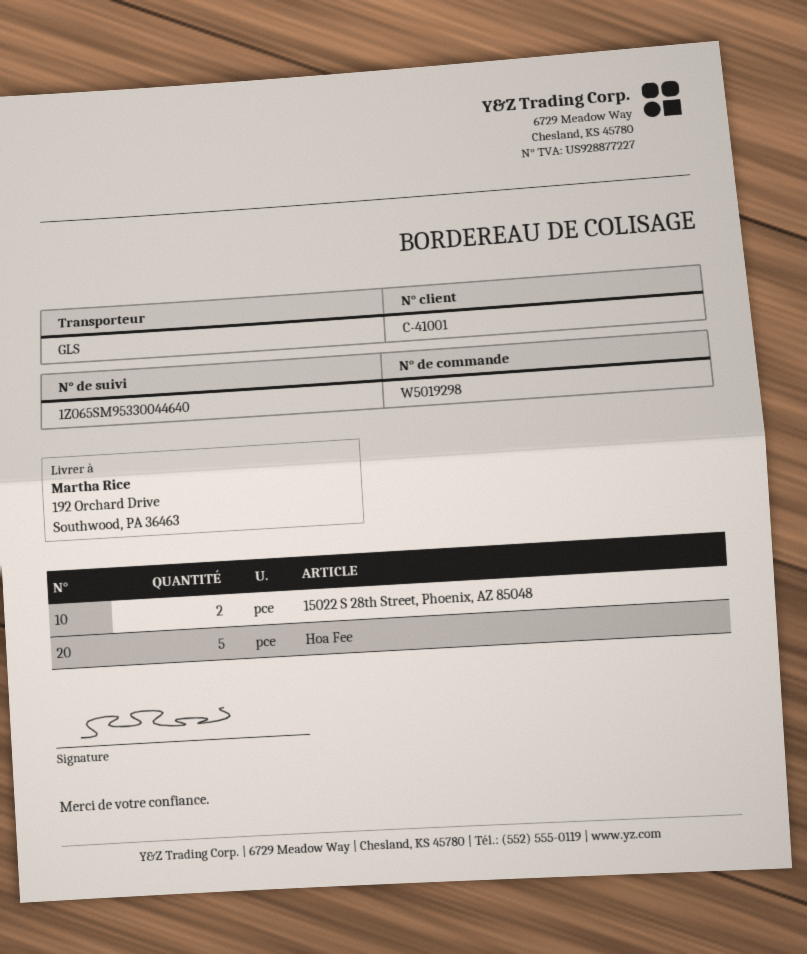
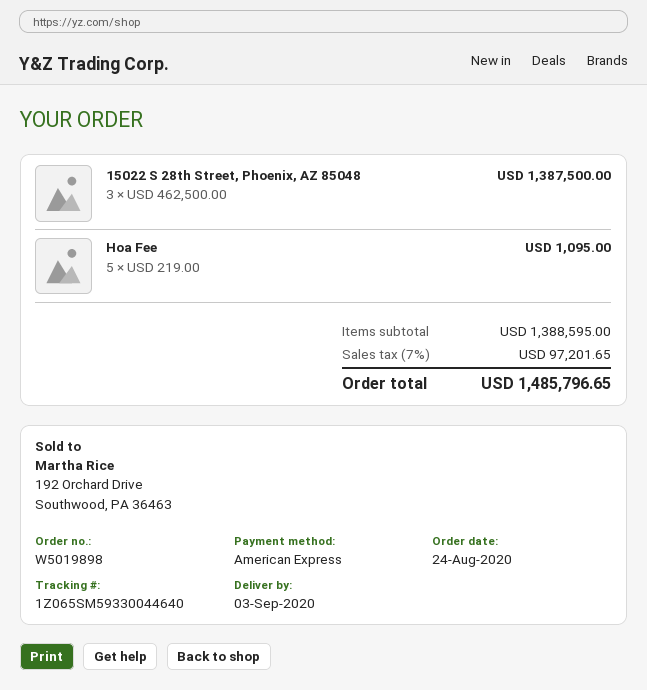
order number: W5019298 -> W5019898
tracking number: 1Z065SM95330044640 -> 1Z065SM59330044640
15022 S 28th Street, Phoenix, AZ 85048: 2 -> 3

